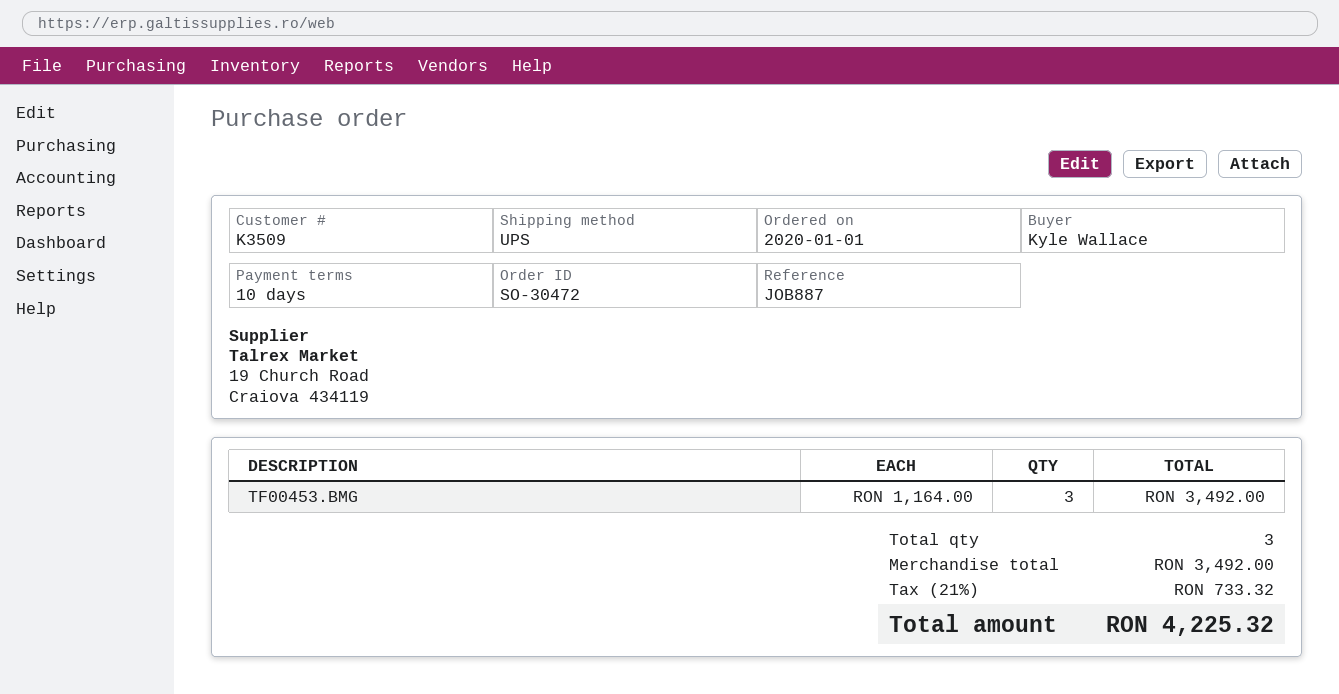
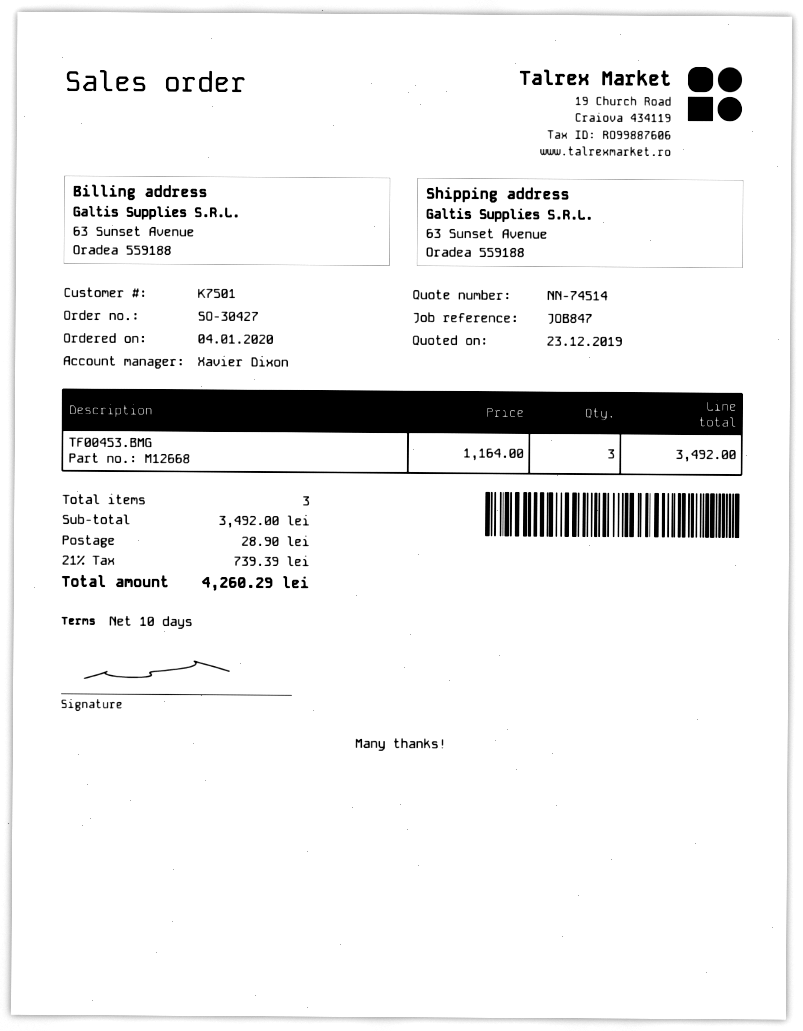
order number: SO-30472 -> SO-30427
order date: 2020-01-01 -> 2020-01-04
customer number: K3509 -> K7501
reference: JOB887 -> JOB847
shipping: none -> 28.90
tax: 21% = 733.32 -> 21% = 739.39
total: 4225.32 -> 4260.29

